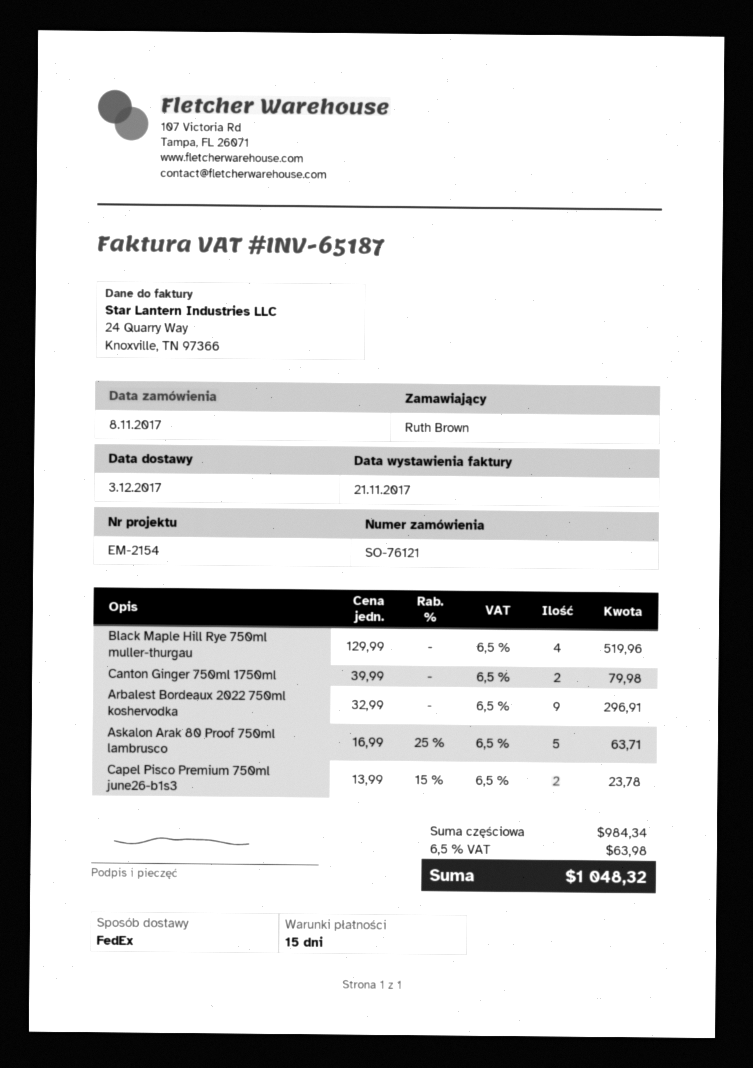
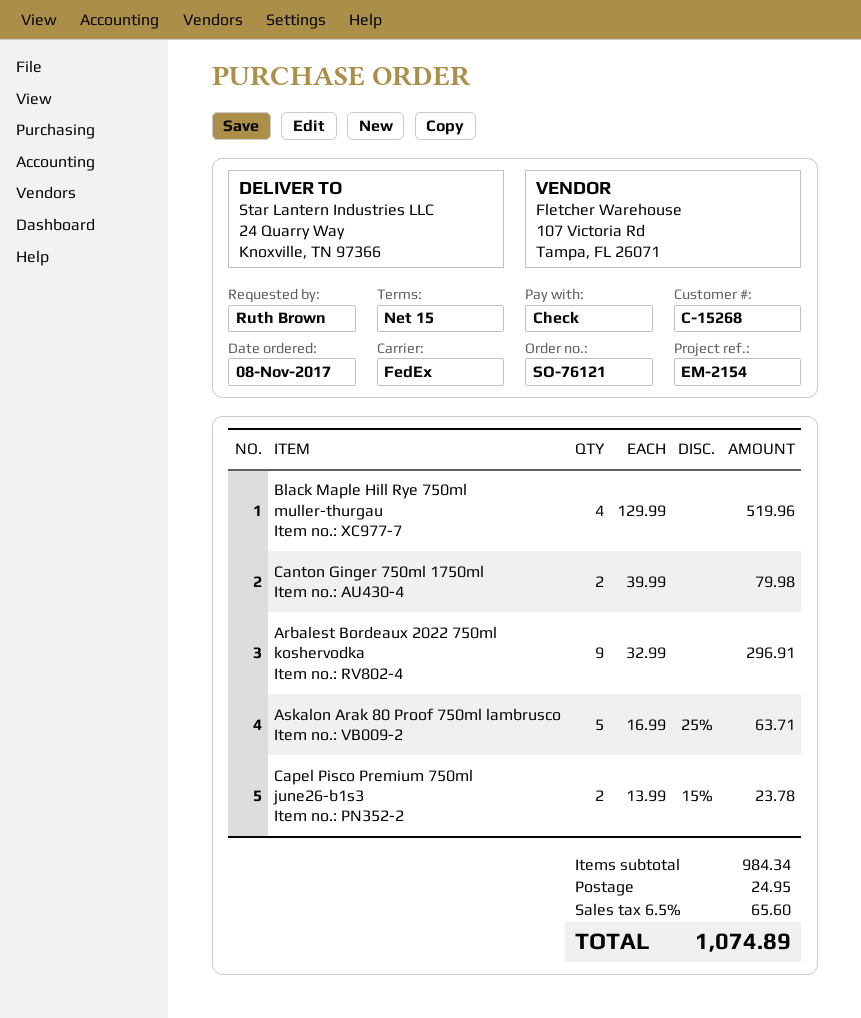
shipping: none -> 24.95
tax: 6.5% = 63.98 -> 6.5% = 65.60
total: 1048.32 -> 1074.89

